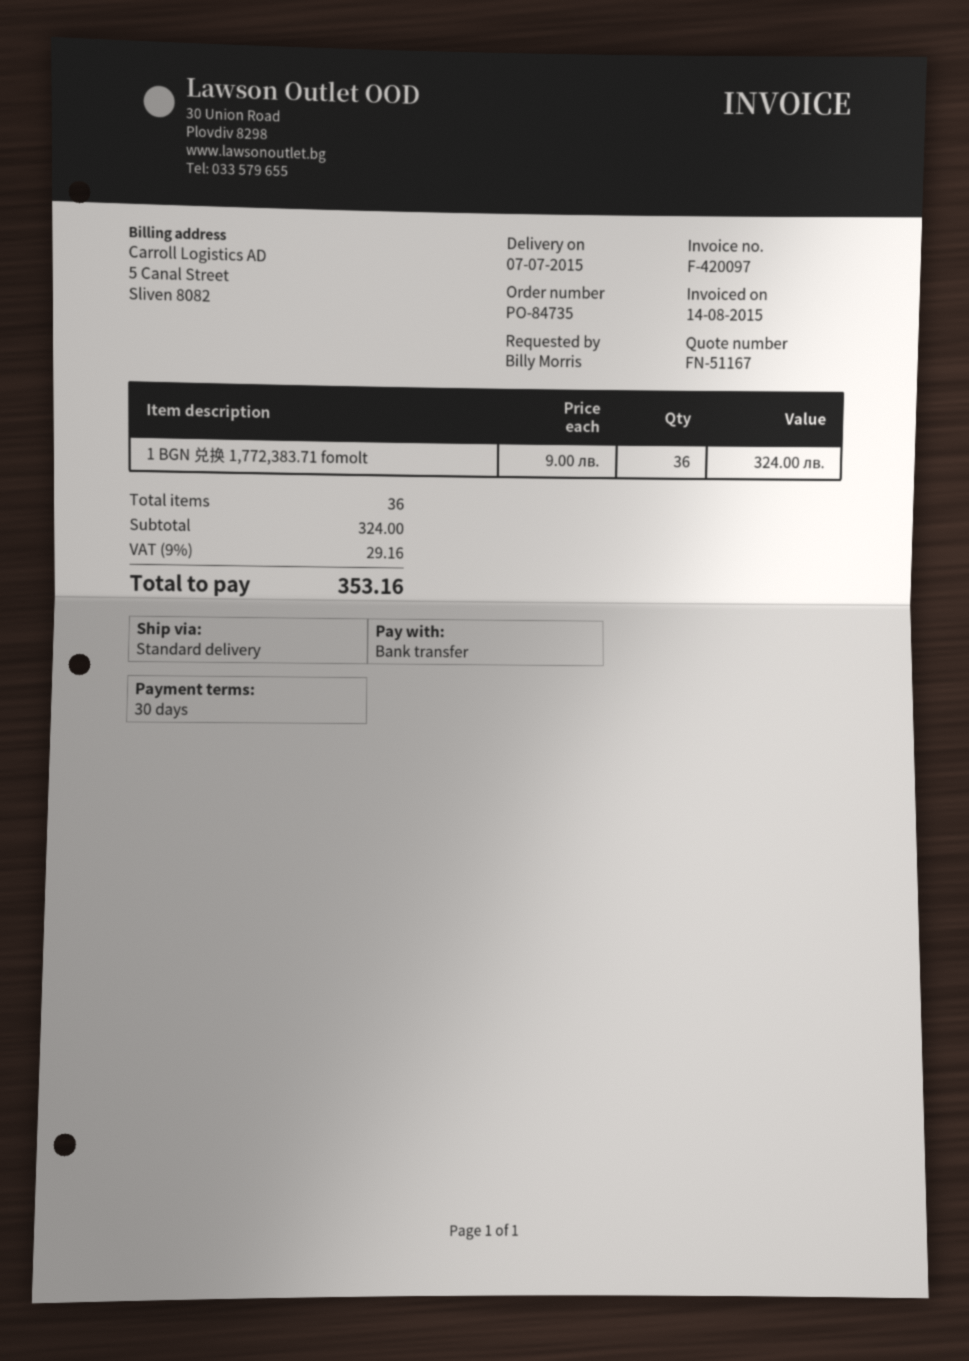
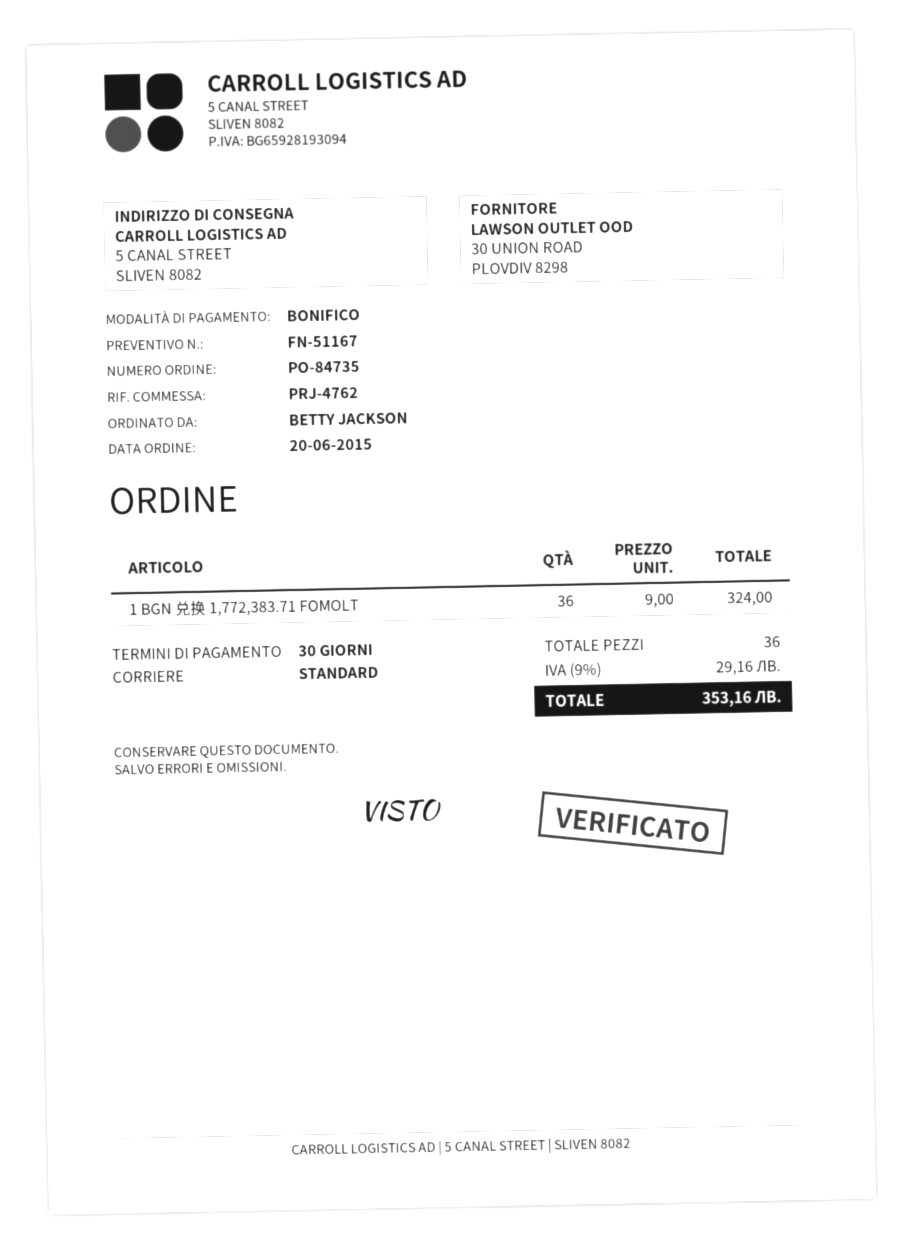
ordered by: Billy Morris -> BETTY JACKSON

